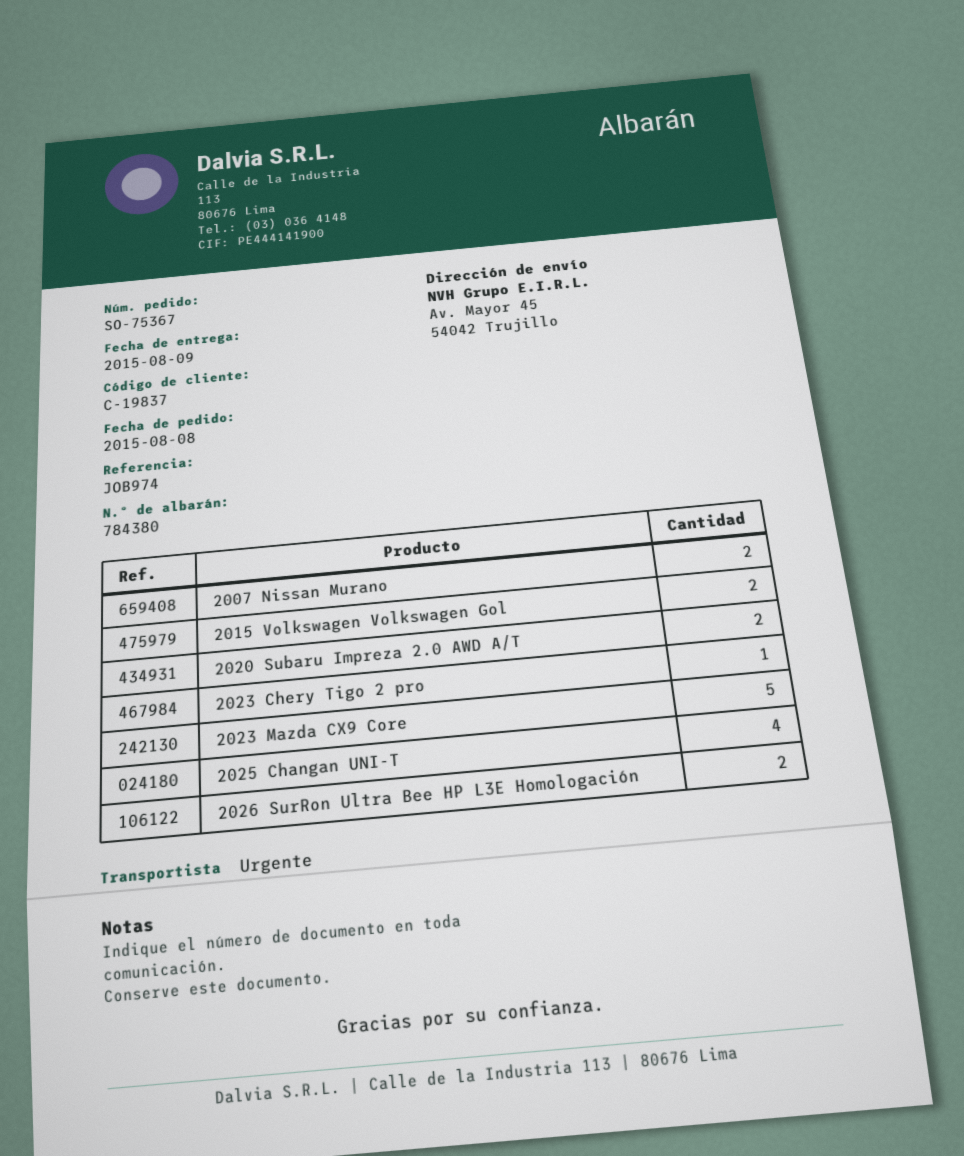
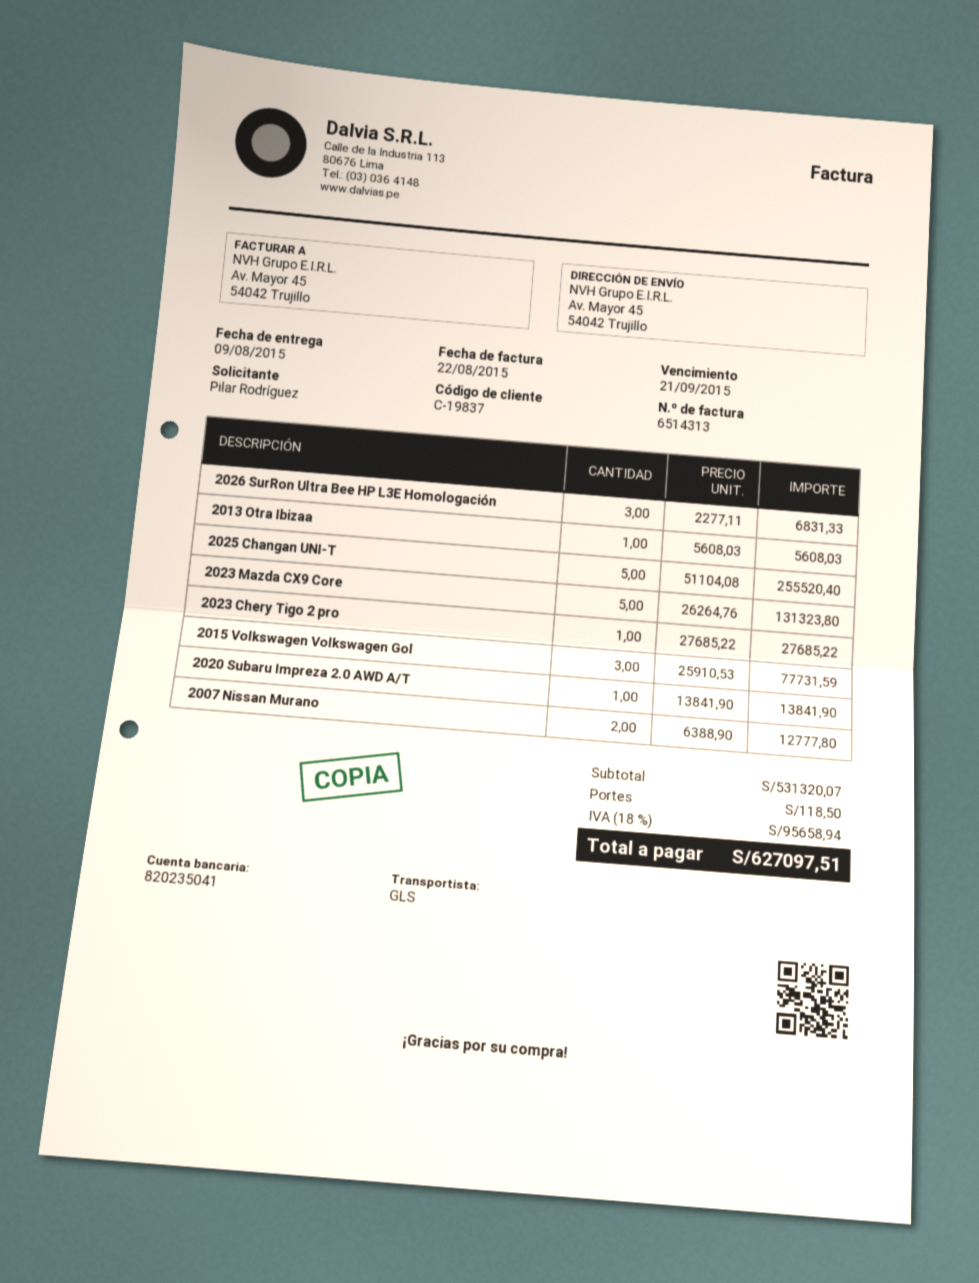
shipping method: express -> GLS
2015 Volkswagen Volkswagen Gol: 2 -> 3
2020 Subaru Impreza 2.0 AWD A/T: 2 -> 1
2025 Changan UNI-T: 4 -> 5
2026 SurRon Ultra Bee HP L3E Homologación: 2 -> 3
2013 Otra Ibizaa: none -> 1

